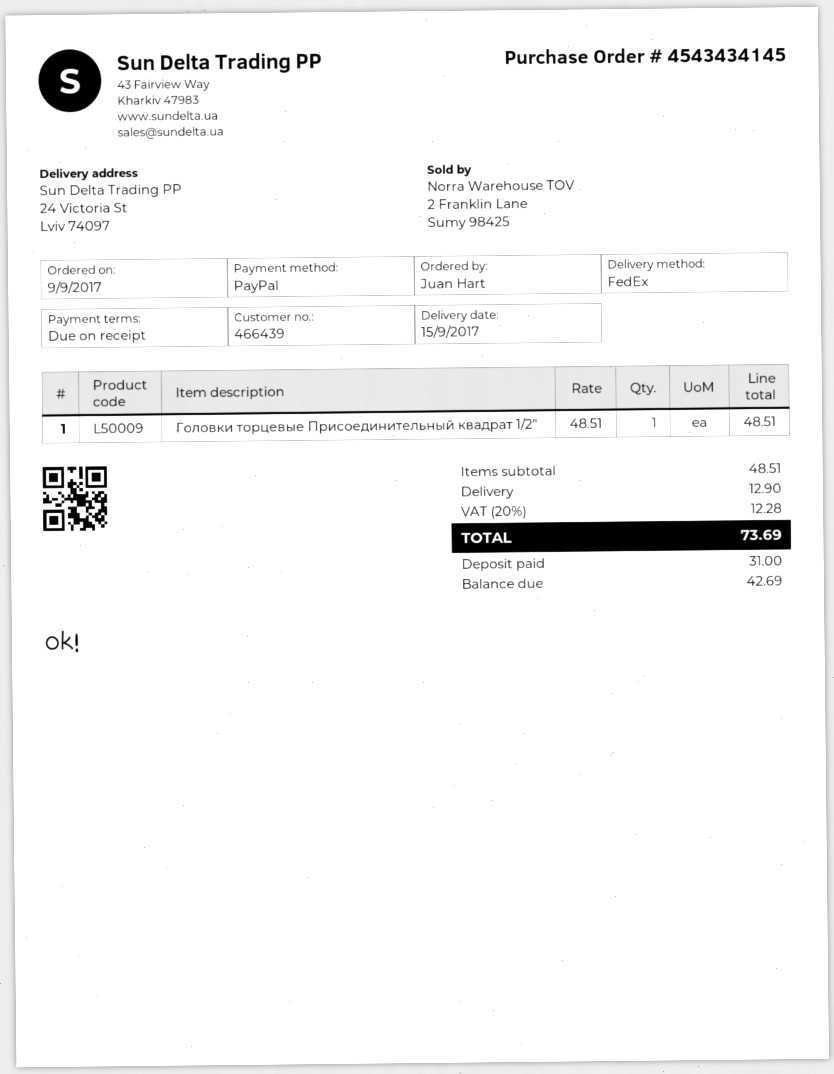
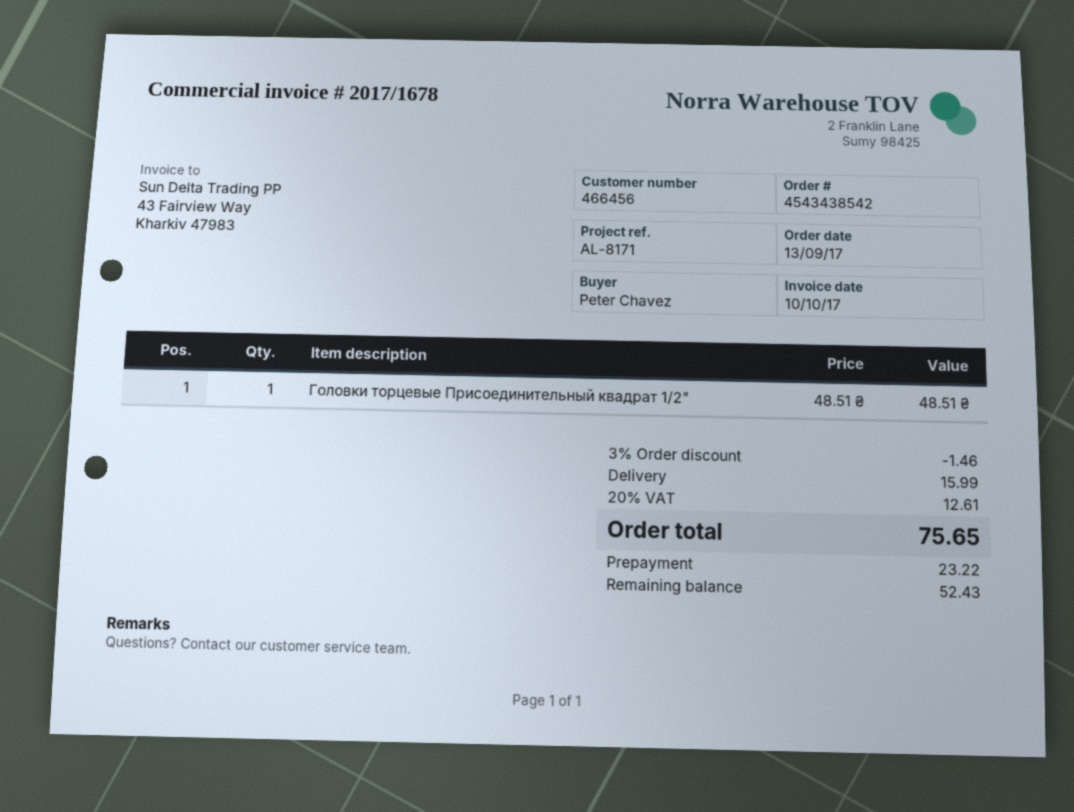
order number: 4543434145 -> 4543438542
order date: 2017-09-09 -> 2017-09-13
customer number: 466439 -> 466456
ordered by: Juan Hart -> Peter Chavez
discount: none -> 3% = 1.46
shipping: 12.90 -> 15.99
tax: 20% = 12.28 -> 20% = 12.61
total: 73.69 -> 75.65
deposit: 31.00 -> 23.22
balance: 42.69 -> 52.43

